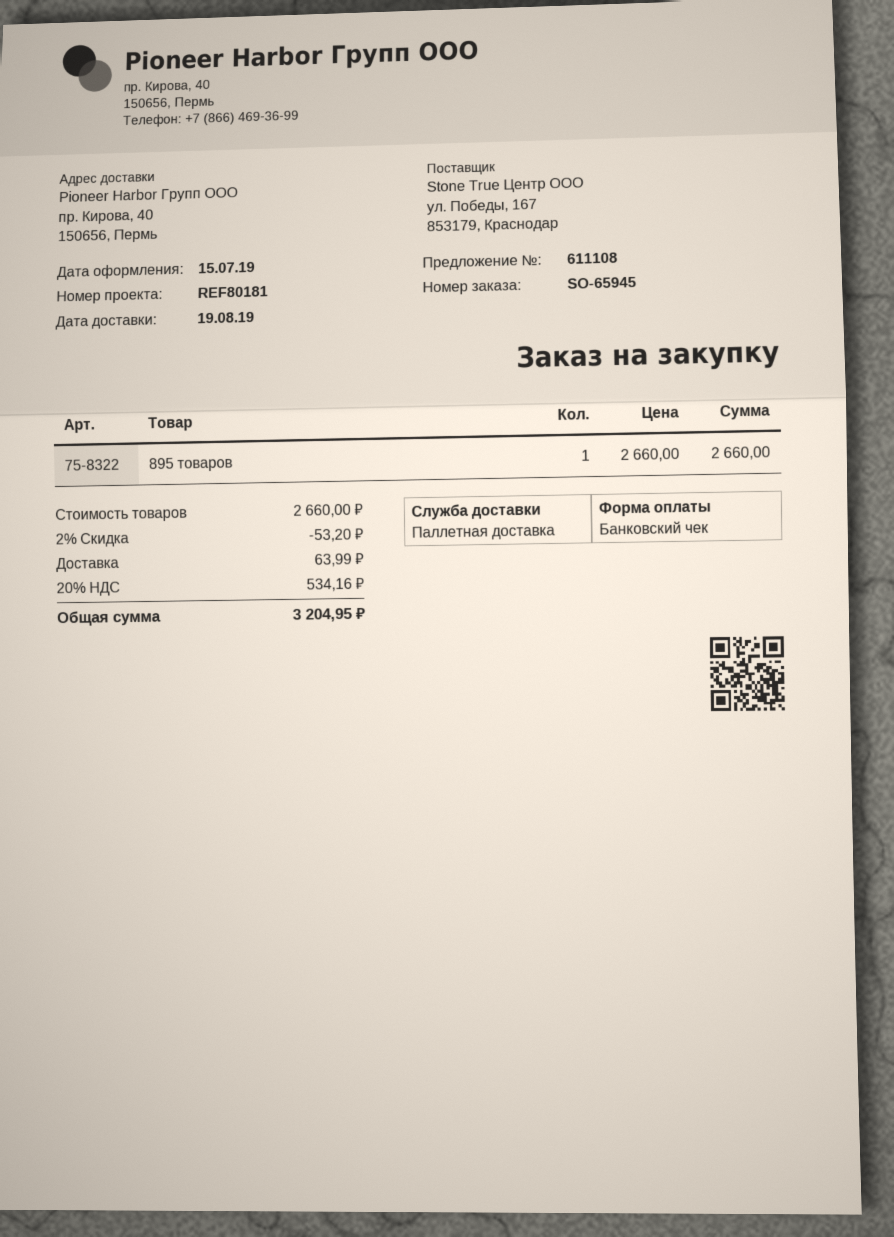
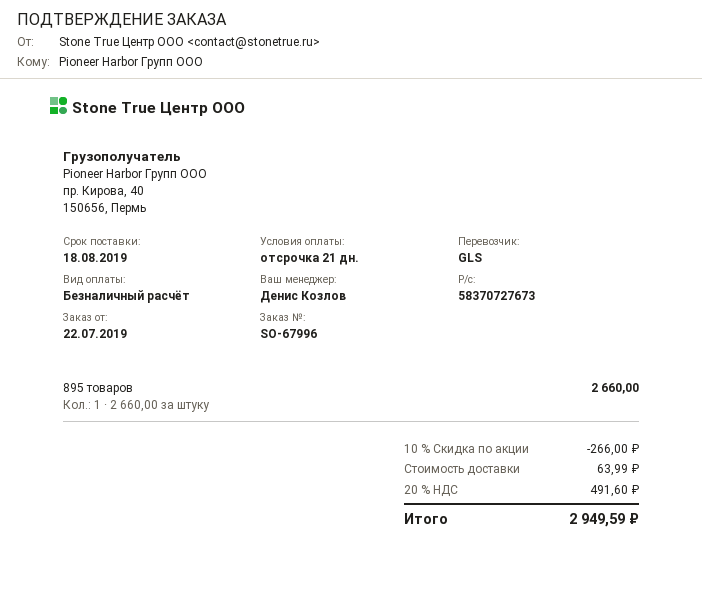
order number: SO-65945 -> SO-67996
order date: 2019-07-15 -> 2019-07-22
delivery date: 2019-08-19 -> 2019-08-18
payment method: cheque -> bank transfer
shipping method: pallet freight -> GLS
discount: 2% = 53.20 -> 10% = 266.00
tax: 20% = 534.16 -> 20% = 491.60
total: 3204.95 -> 2949.59

